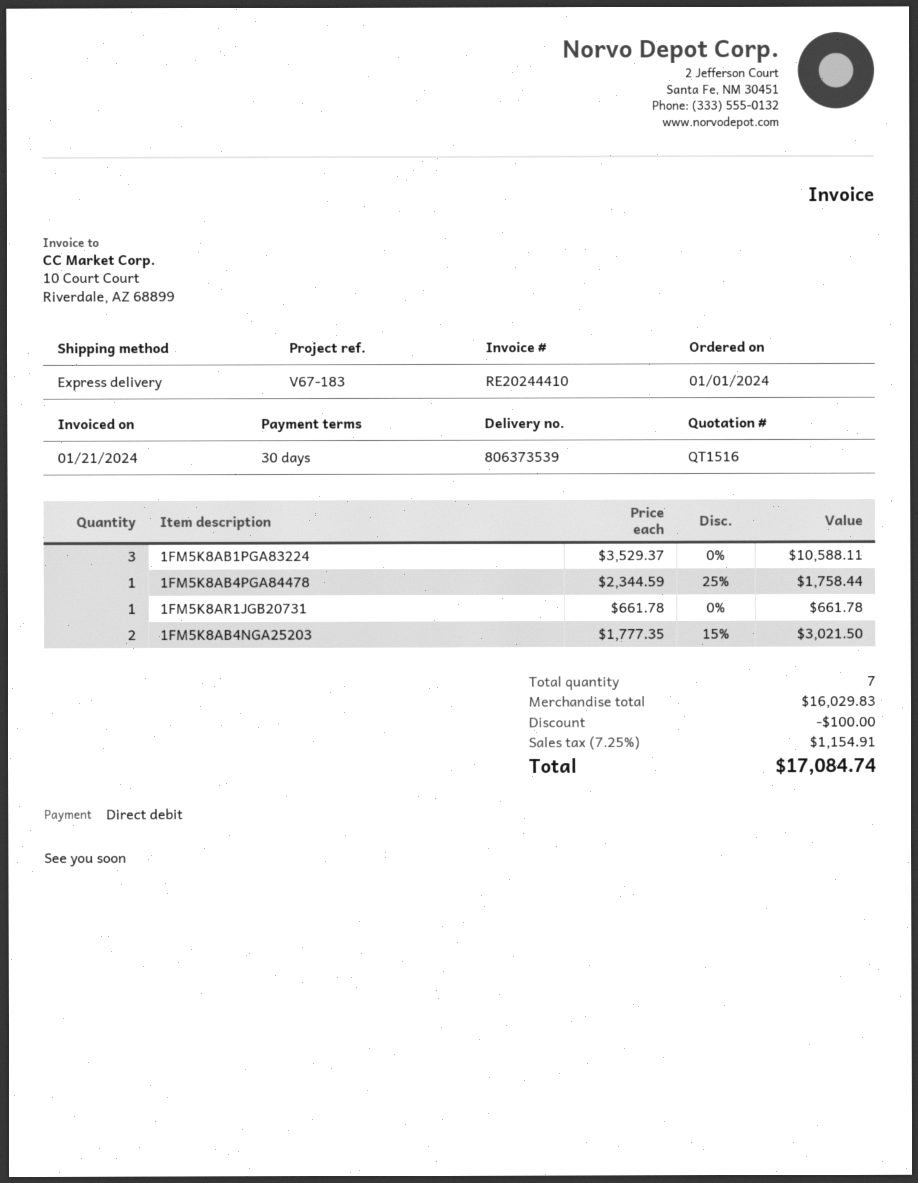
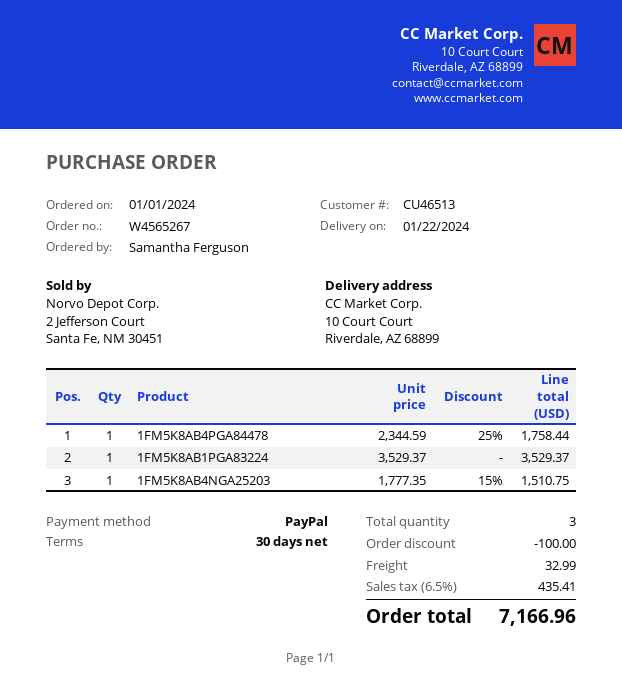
payment method: direct debit -> PayPal
1FM5K8AB1PGA83224: 3 x 3529.37 = 10588.11 -> 1 x 3529.37 = 3529.37
1FM5K8AR1JGB20731: 1 x 661.78 = 661.78 -> none
1FM5K8AB4NGA25203: 2 x 1777.35 - 15% = 3021.50 -> 1 x 1777.35 - 15% = 1510.75
total quantity: 7 -> 3
shipping: none -> 32.99
tax: 7.25% = 1154.91 -> 6.5% = 435.41
total: 17084.74 -> 7166.96

